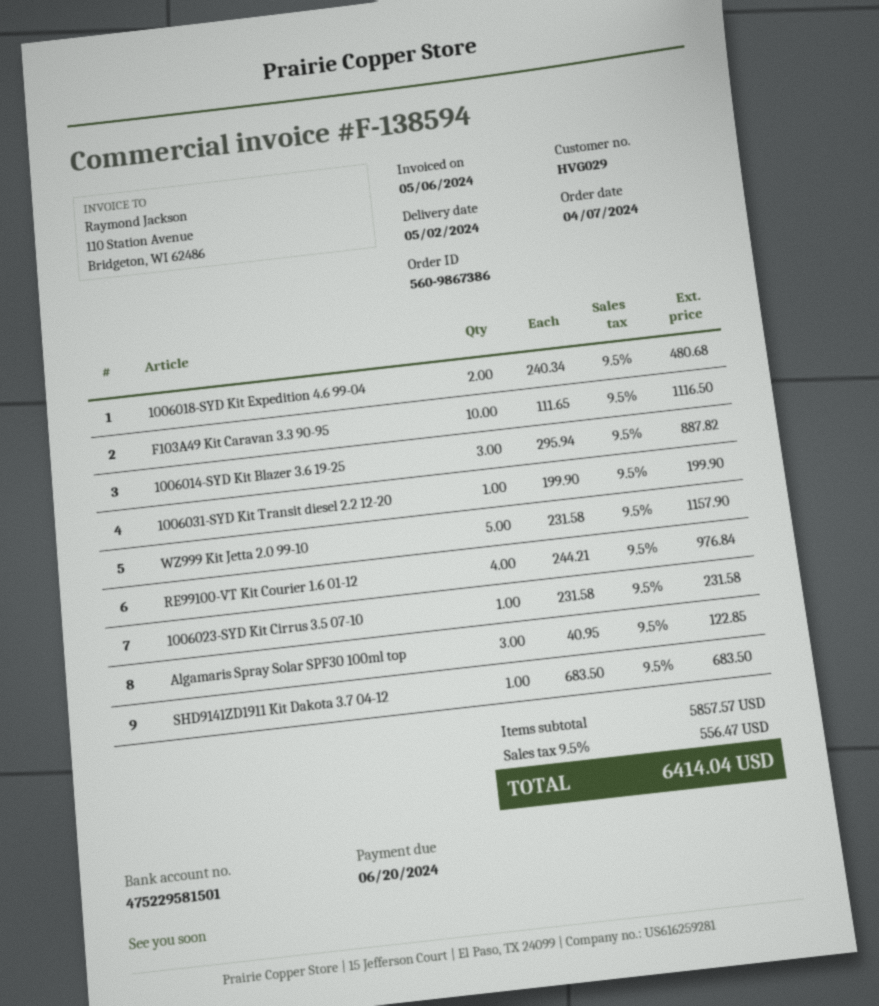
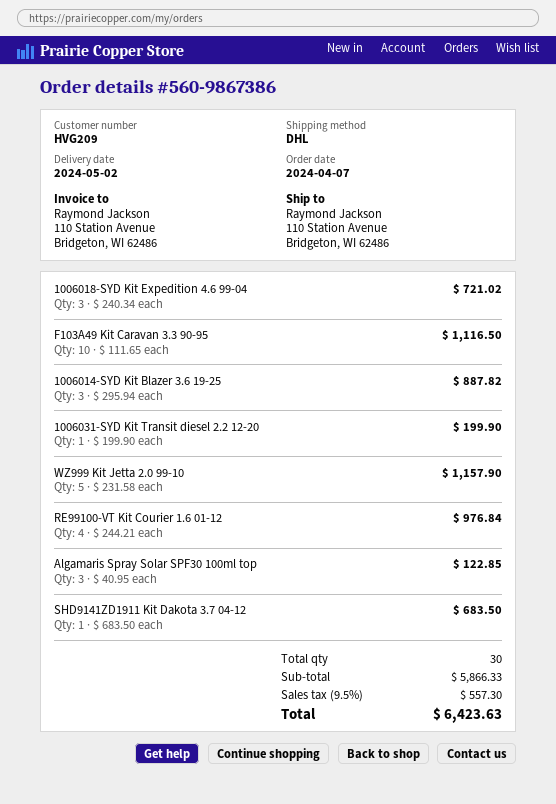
customer number: HVG029 -> HVG209
1006018-SYD Kit Expedition 4.6 99-04: 2 x 240.34 = 480.68 -> 3 x 240.34 = 721.02
1006023-SYD Kit Cirrus 3.5 07-10: 1 x 231.58 = 231.58 -> none
subtotal: 5857.57 -> 5866.33
tax: 9.5% = 556.47 -> 9.5% = 557.30
total: 6414.04 -> 6423.63

